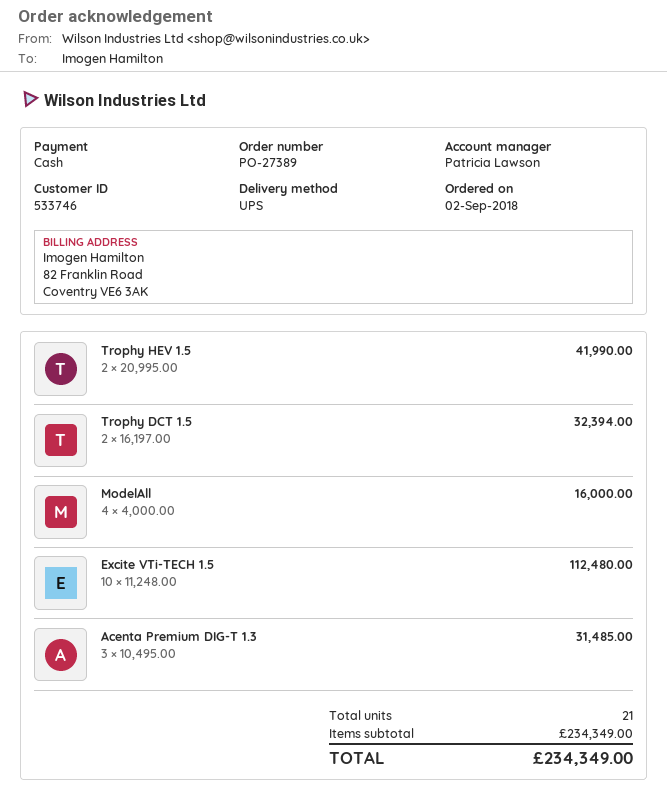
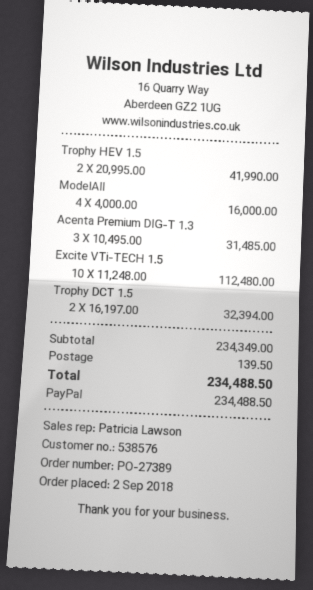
customer number: 533746 -> 538576
payment method: cash -> PayPal
shipping: none -> 139.50
total: 234349.00 -> 234488.50

